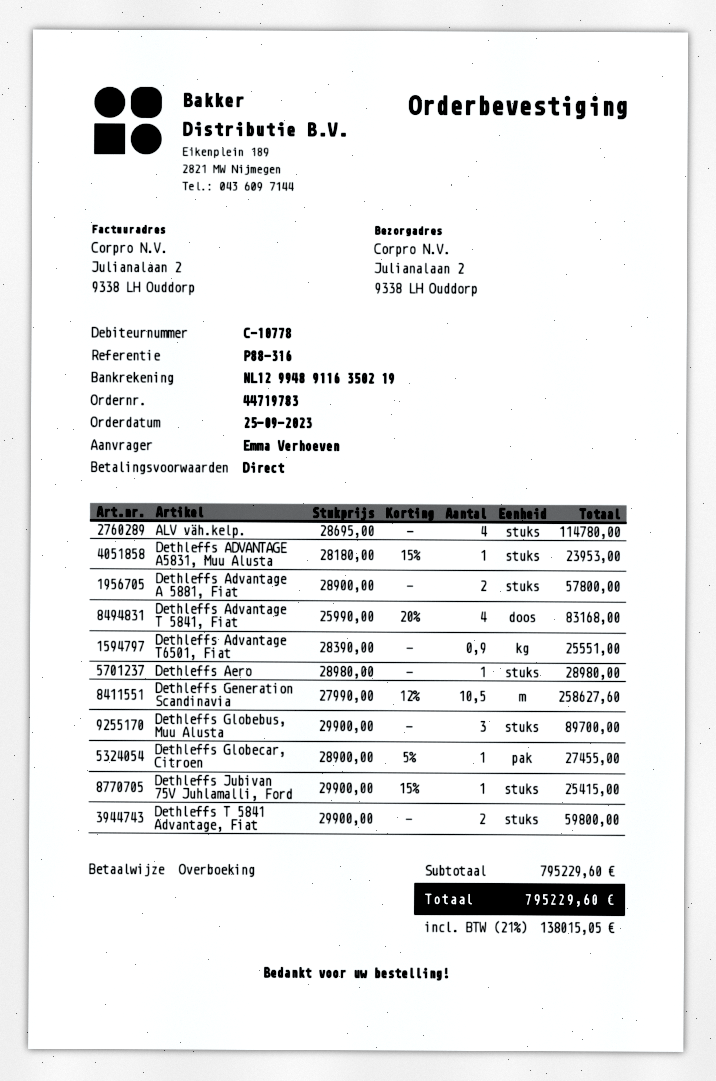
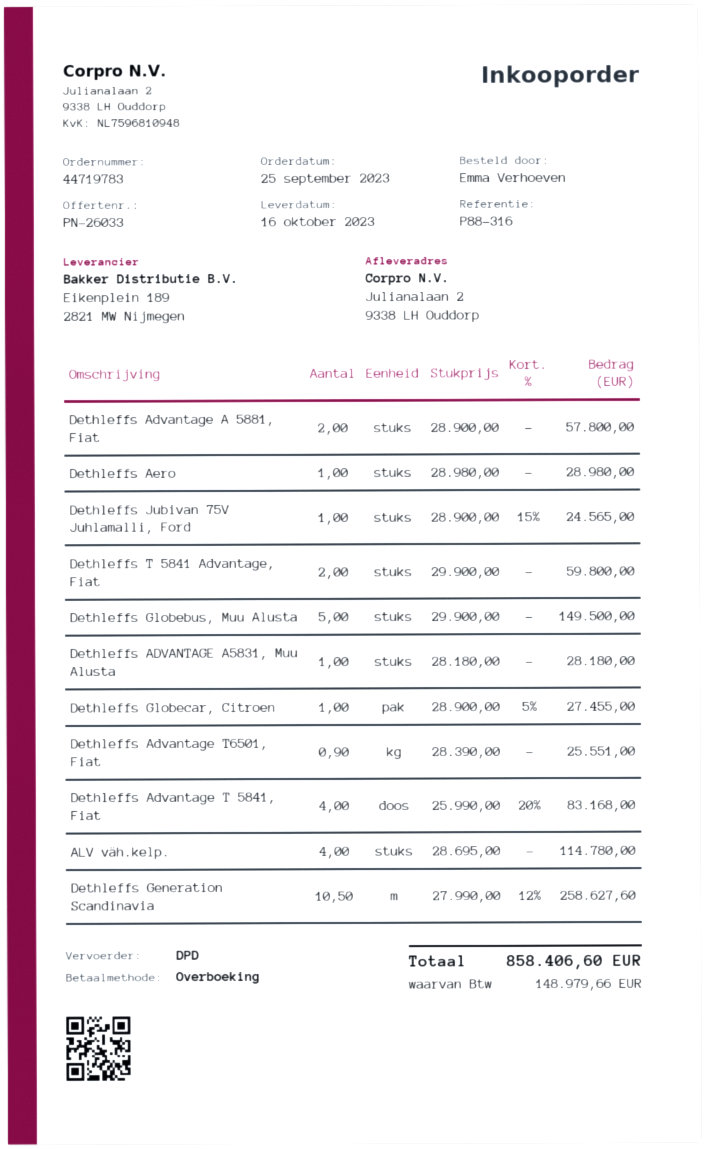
Dethleffs ADVANTAGE A5831, Muu Alusta: 1 x 28180.00 - 15% = 23953.00 -> 1 x 28180.00 = 28180.00
Dethleffs Globebus, Muu Alusta: 3 x 29900.00 = 89700.00 -> 5 x 29900.00 = 149500.00
Dethleffs Jubivan 75V Juhlamalli, Ford: 1 x 29900.00 - 15% = 25415.00 -> 1 x 28900.00 - 15% = 24565.00
tax: 138015.05 -> 148979.66
total: 795229.60 -> 858406.60

